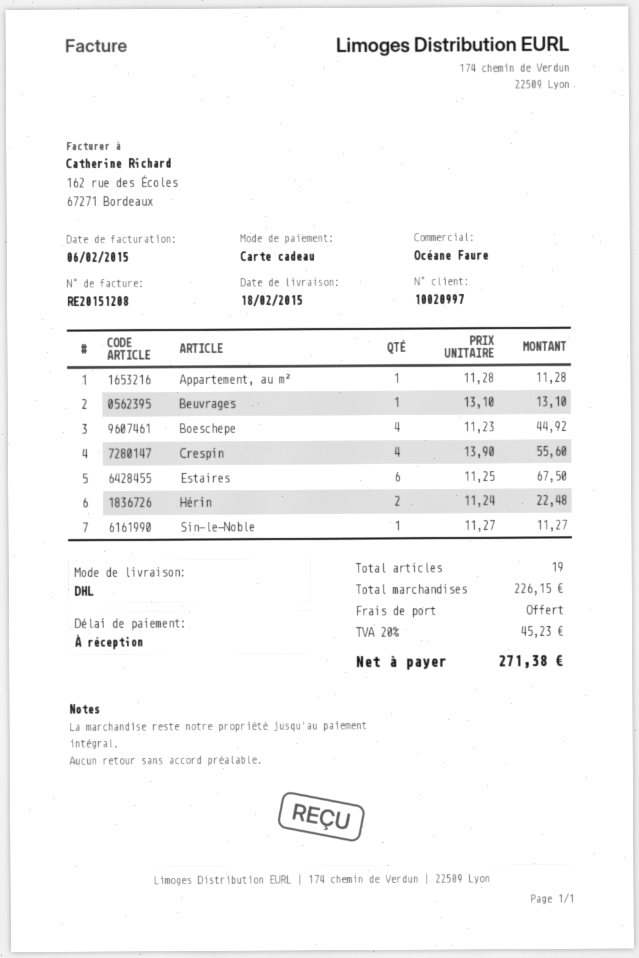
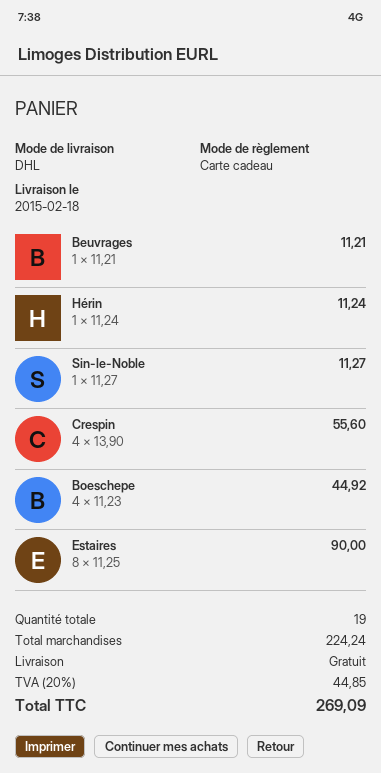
Appartement, au m²: 1 x 11.28 = 11.28 -> none
Beuvrages: 1 x 13.10 = 13.10 -> 1 x 11.21 = 11.21
Estaires: 6 x 11.25 = 67.50 -> 8 x 11.25 = 90.00
Hérin: 2 x 11.24 = 22.48 -> 1 x 11.24 = 11.24
subtotal: 226.15 -> 224.24
tax: 20% = 45.23 -> 20% = 44.85
total: 271.38 -> 269.09

